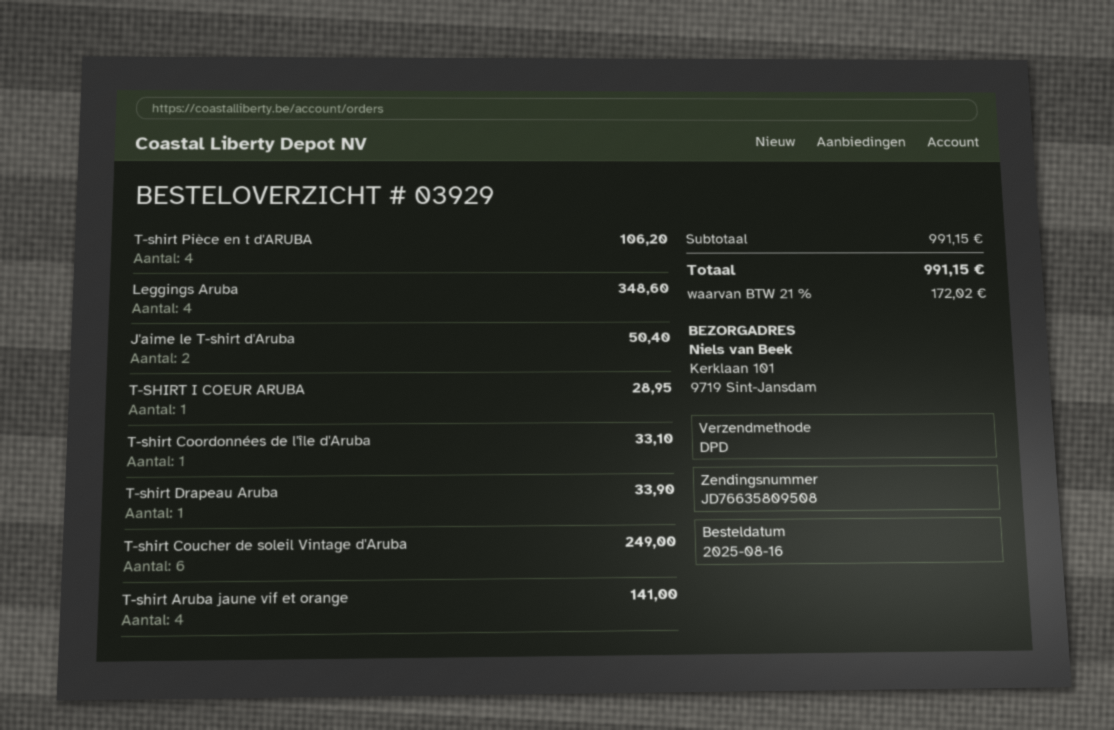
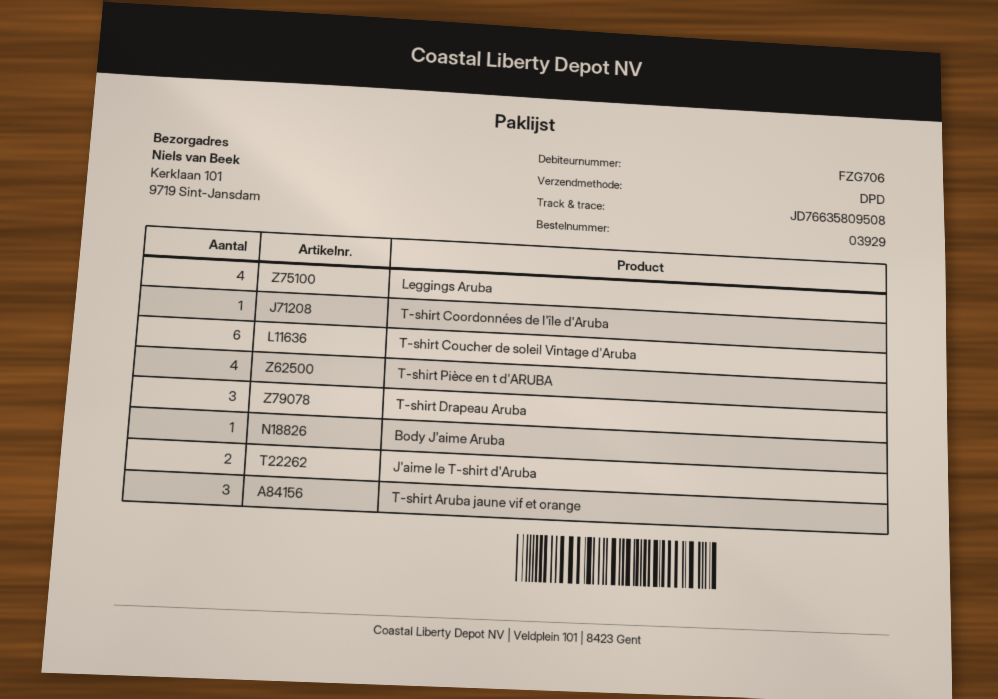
T-SHIRT I COEUR ARUBA: 1 -> none
T-shirt Drapeau Aruba: 1 -> 3
T-shirt Aruba jaune vif et orange: 4 -> 3
Body J'aime Aruba: none -> 1

